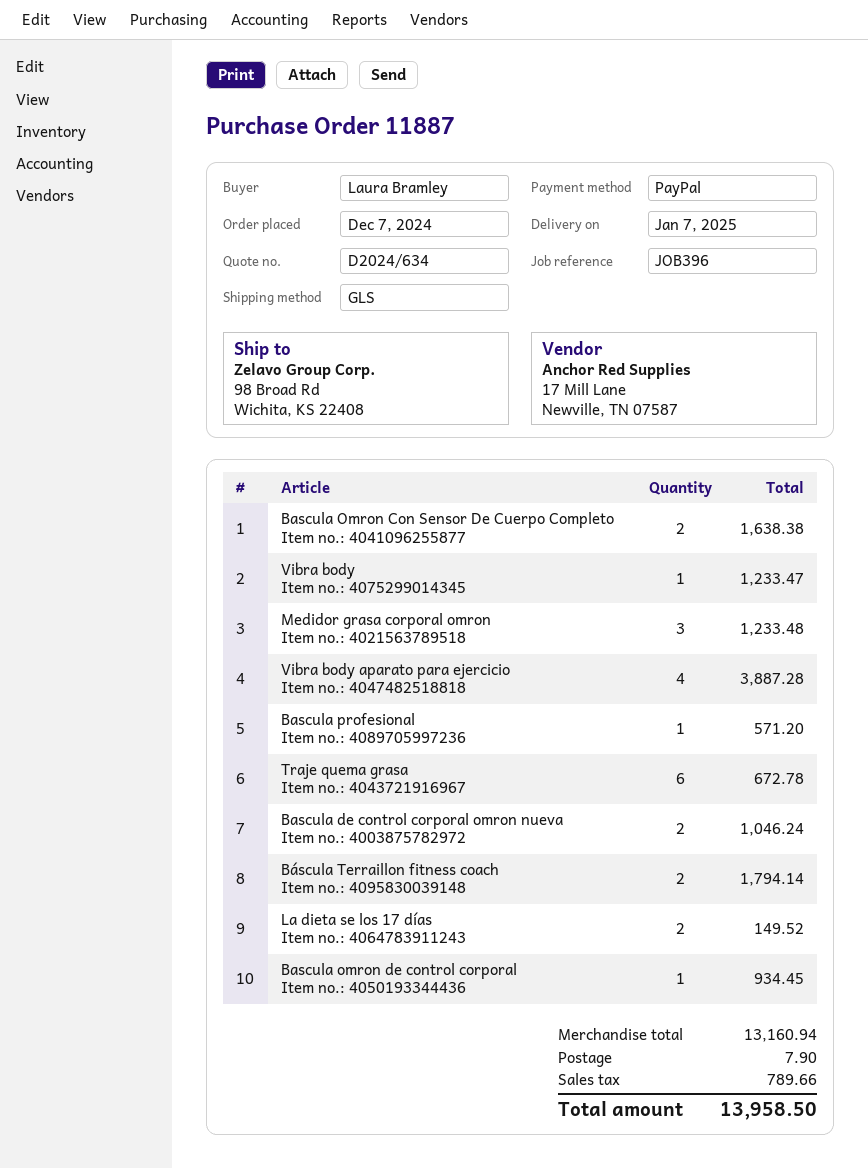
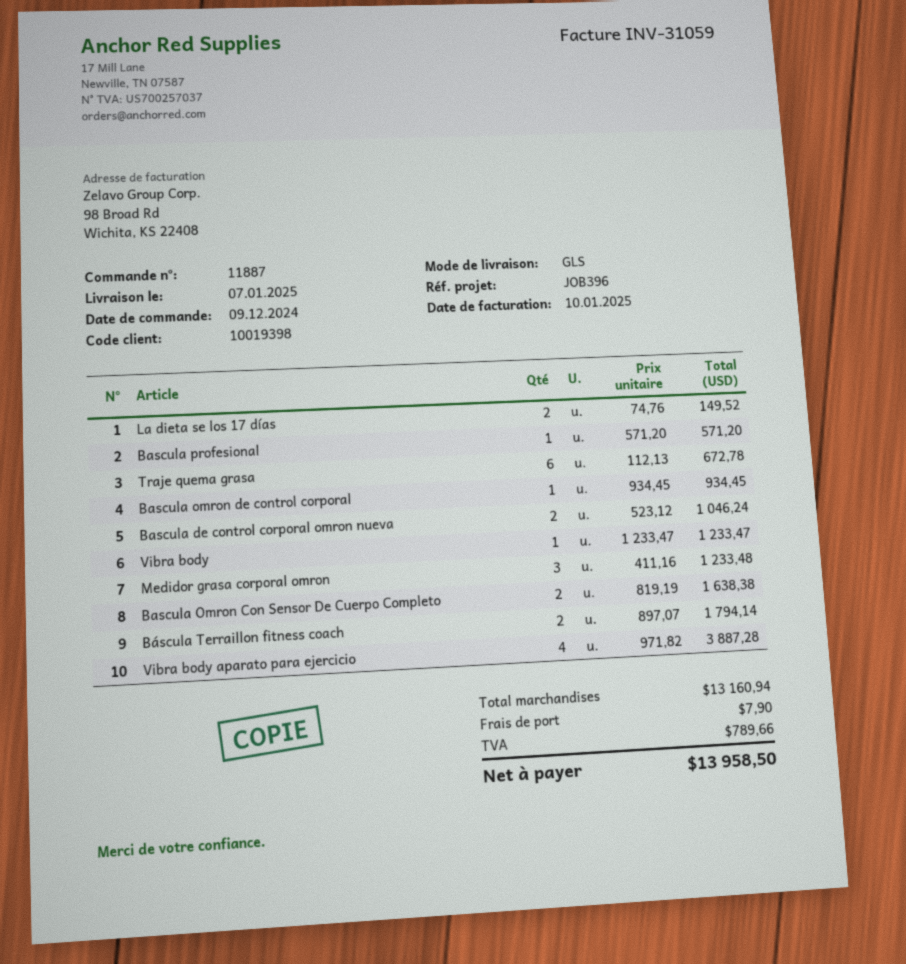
order date: 2024-12-07 -> 2024-12-09

